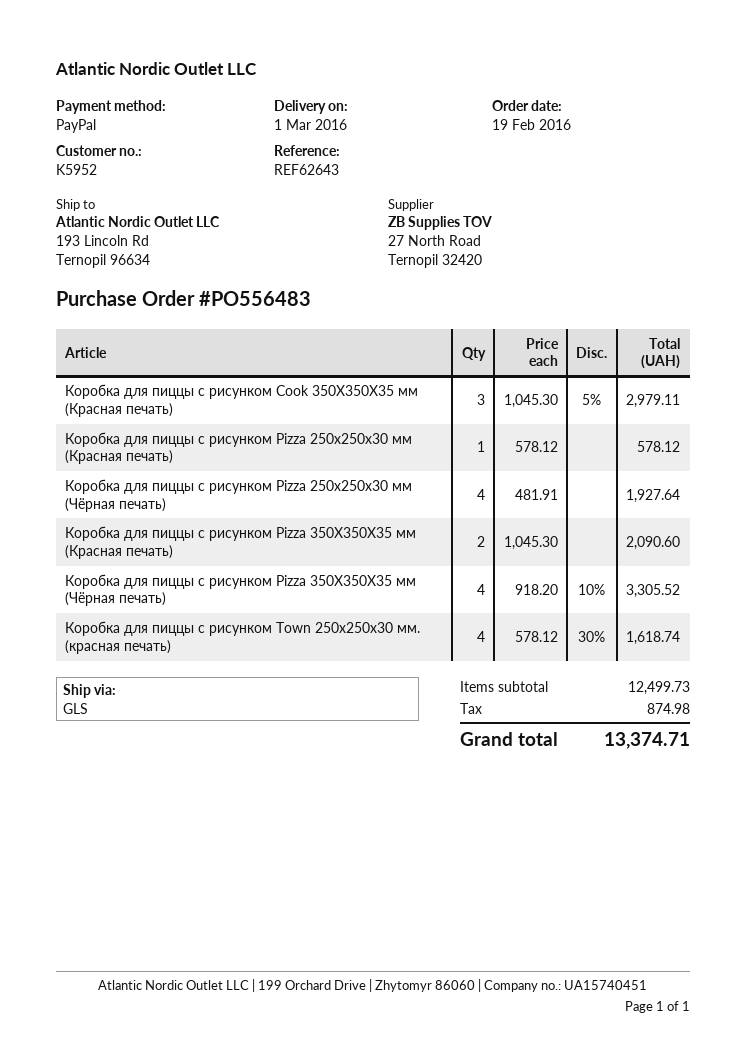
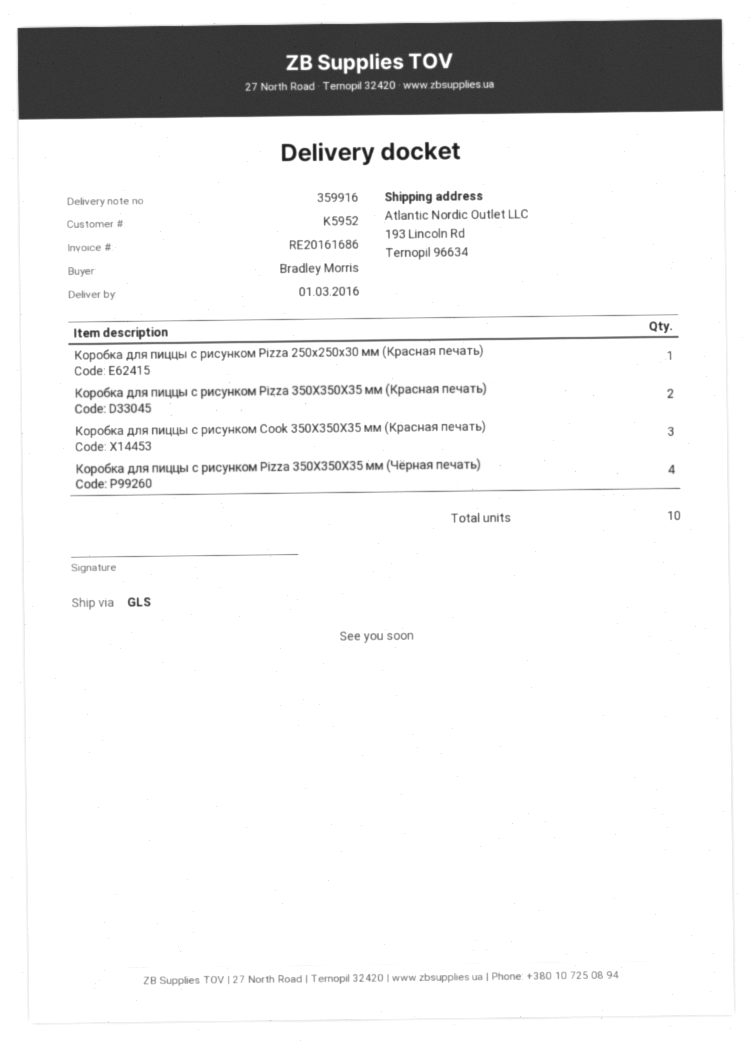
Коробка для пиццы с рисунком Pizza 250х250х30 мм (Чёрная печать): 4 -> none
Коробка для пиццы с рисунком Town 250х250х30 мм. (красная печать): 4 -> none

